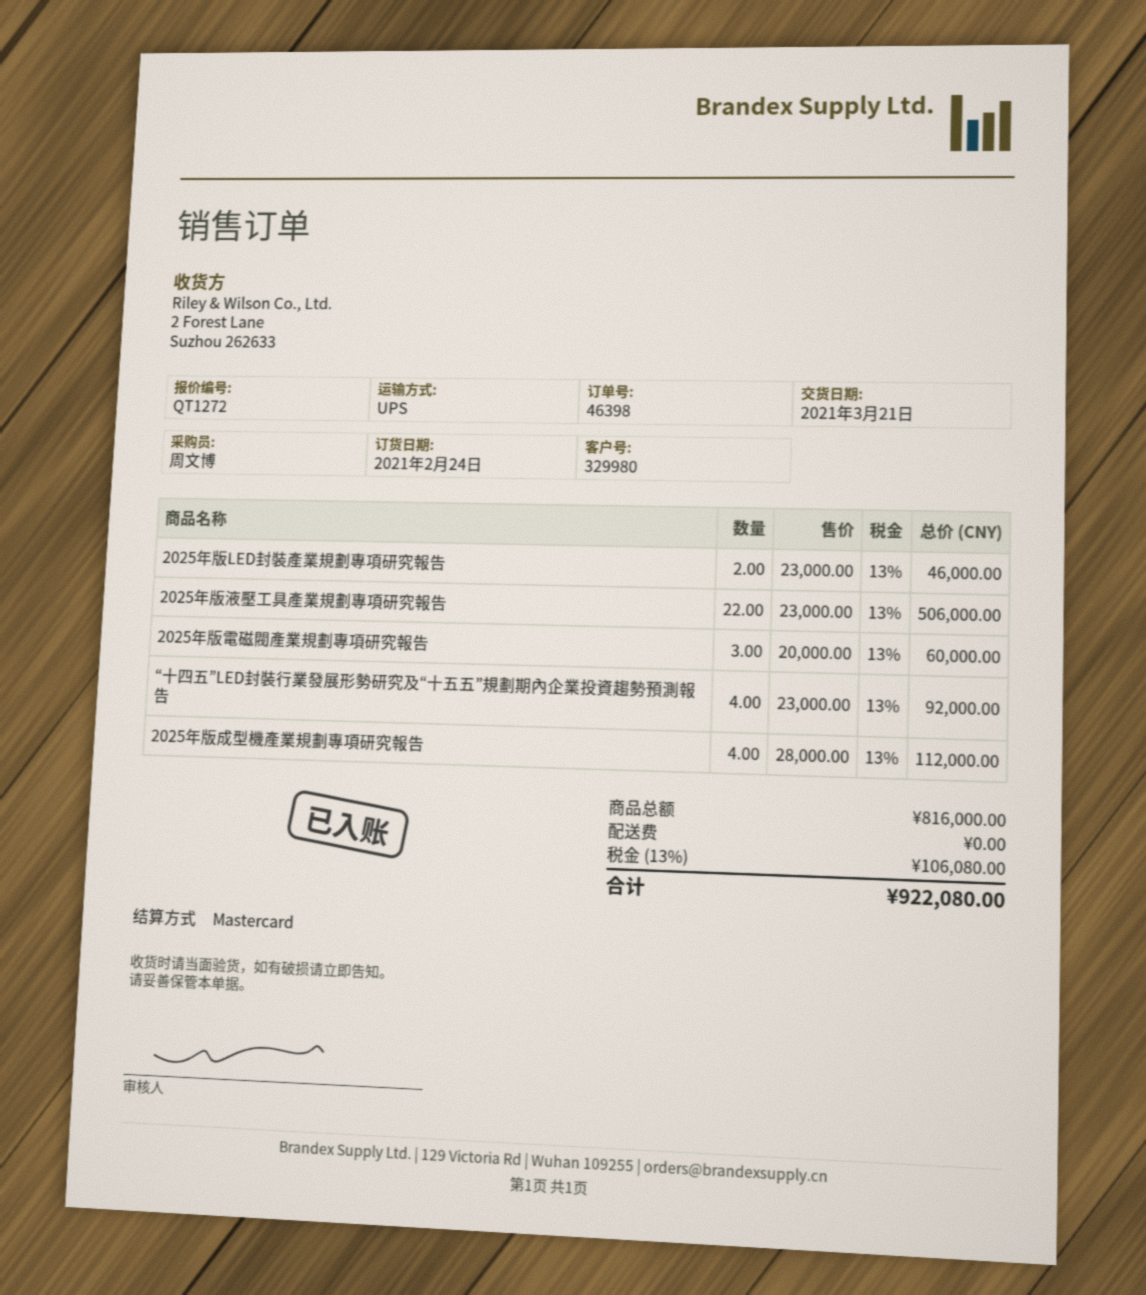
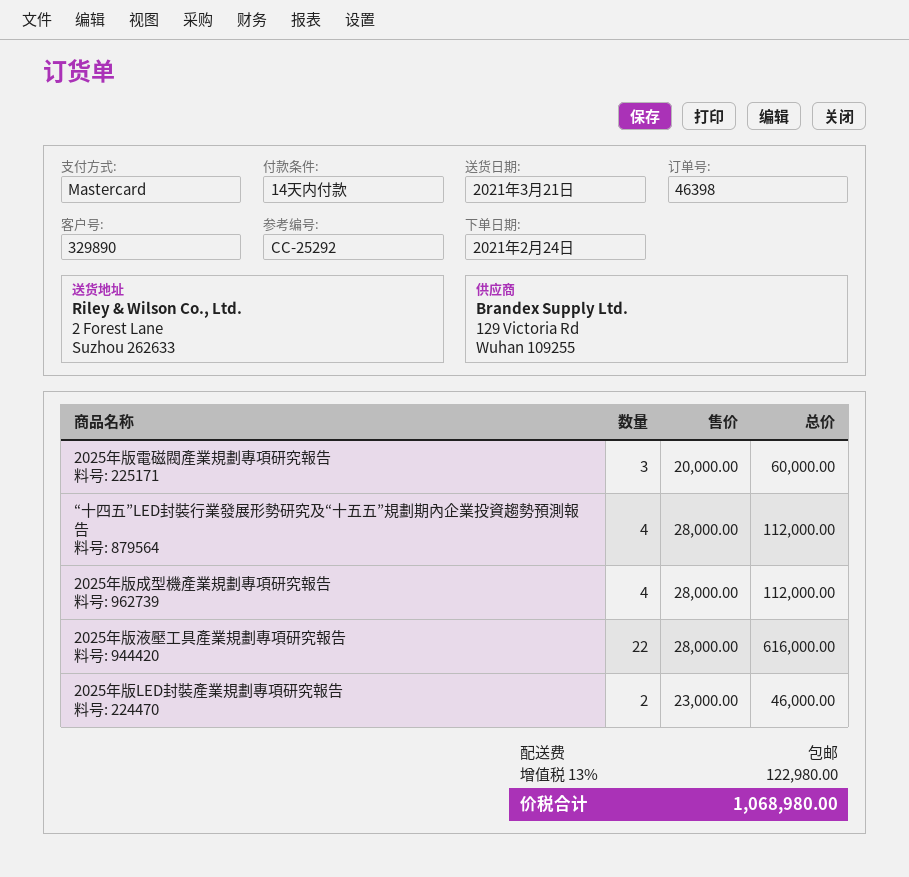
customer number: 329980 -> 329890
2025年版液壓工具產業規劃專項研究報告: 22 x 23000.00 = 506000.00 -> 22 x 28000.00 = 616000.00
“十四五”LED封裝行業發展形勢研究及“十五五”規劃期內企業投資趨勢預測報告: 4 x 23000.00 = 92000.00 -> 4 x 28000.00 = 112000.00
tax: 13% = 106080.00 -> 13% = 122980.00
total: 922080.00 -> 1068980.00

